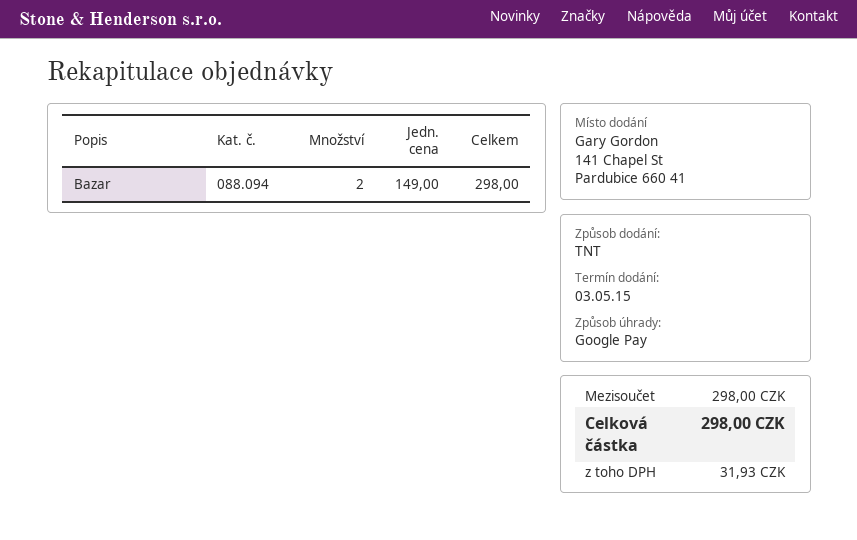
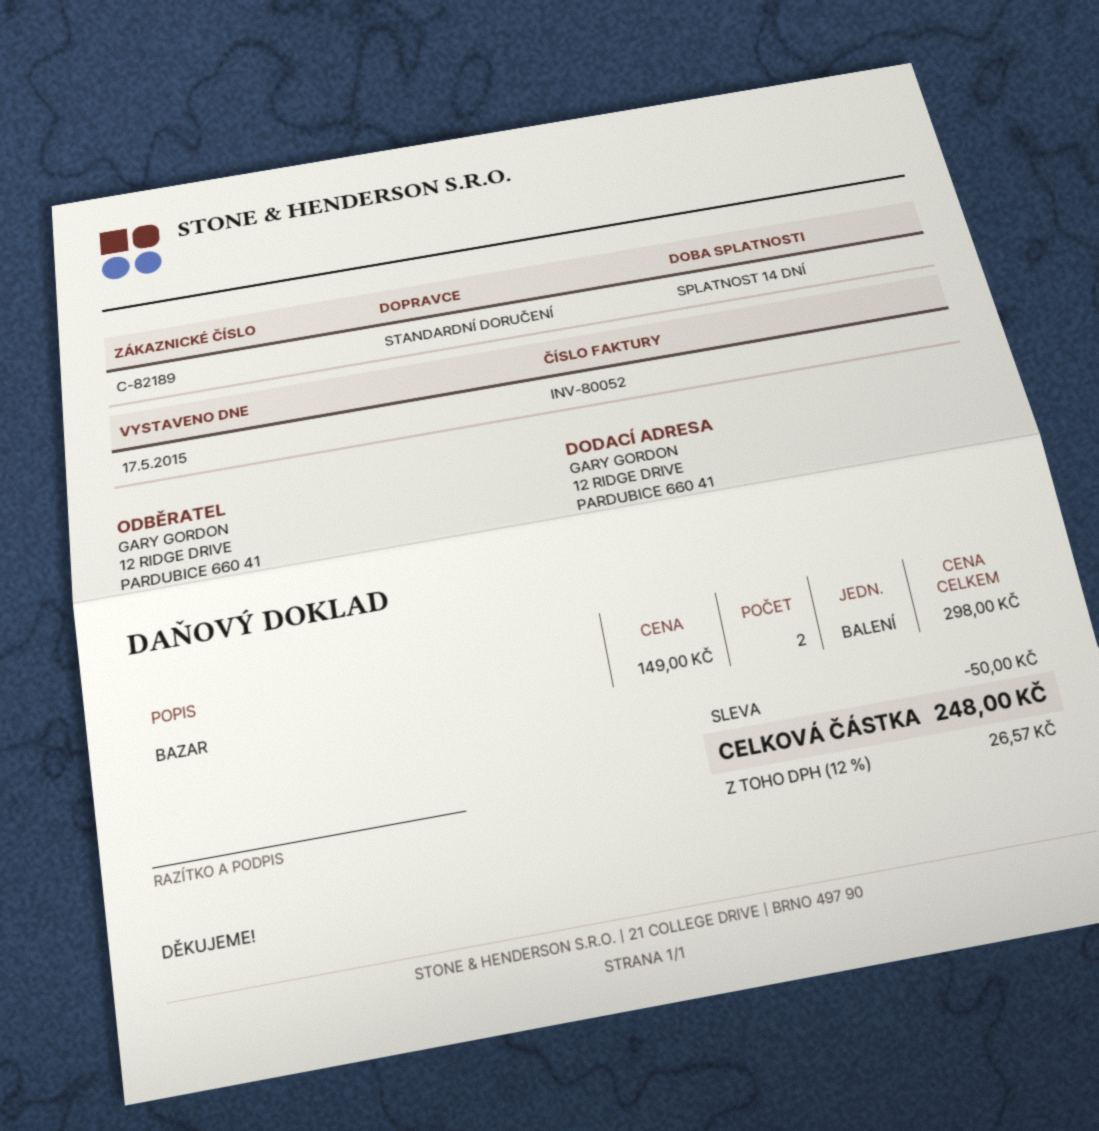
shipping method: TNT -> standard
ship to: 141 Chapel St, Pardubice 660 41 -> 12 RIDGE DRIVE, PARDUBICE 660 41
discount: none -> 50.00
tax: 31.93 -> 26.57
total: 298.00 -> 248.00

